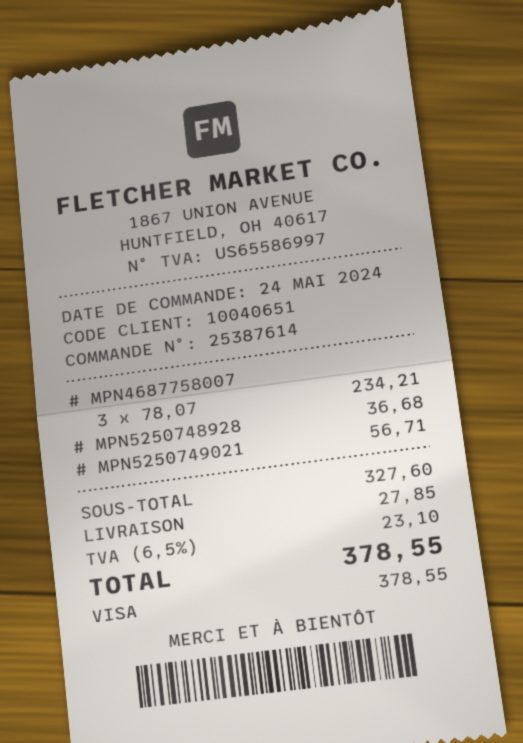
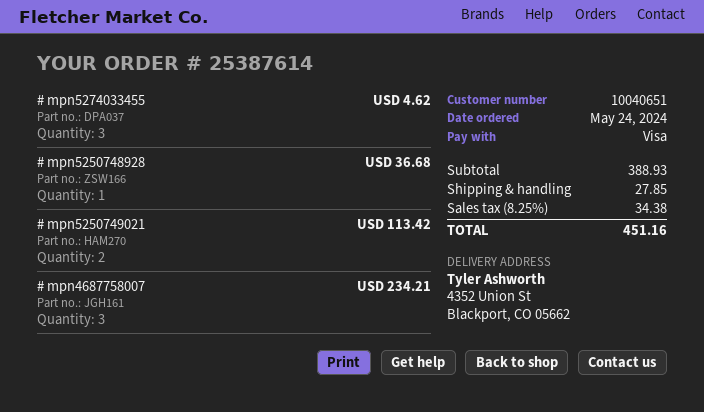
# MPN5250749021: 1 for 56.71 -> 2 for 113.42
# mpn5274033455: none -> 3 for 4.62
subtotal: 327.60 -> 388.93
tax: 6.5% = 23.10 -> 8.25% = 34.38
total: 378.55 -> 451.16

